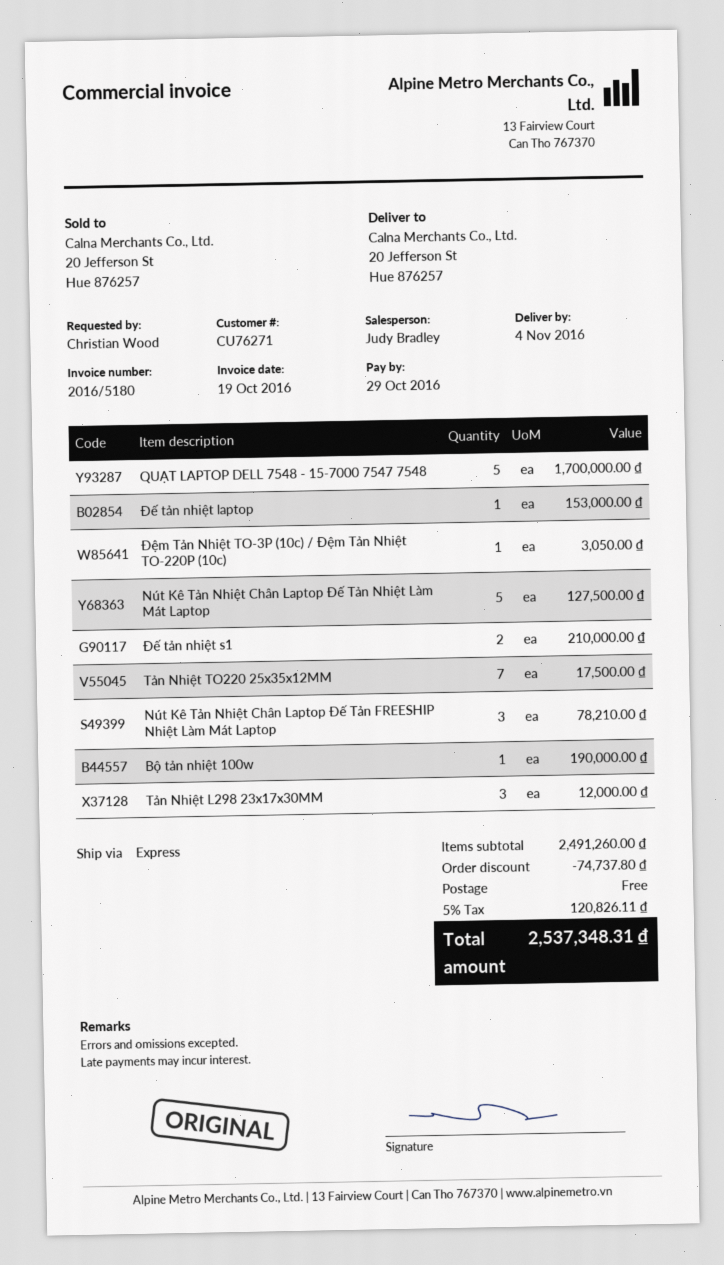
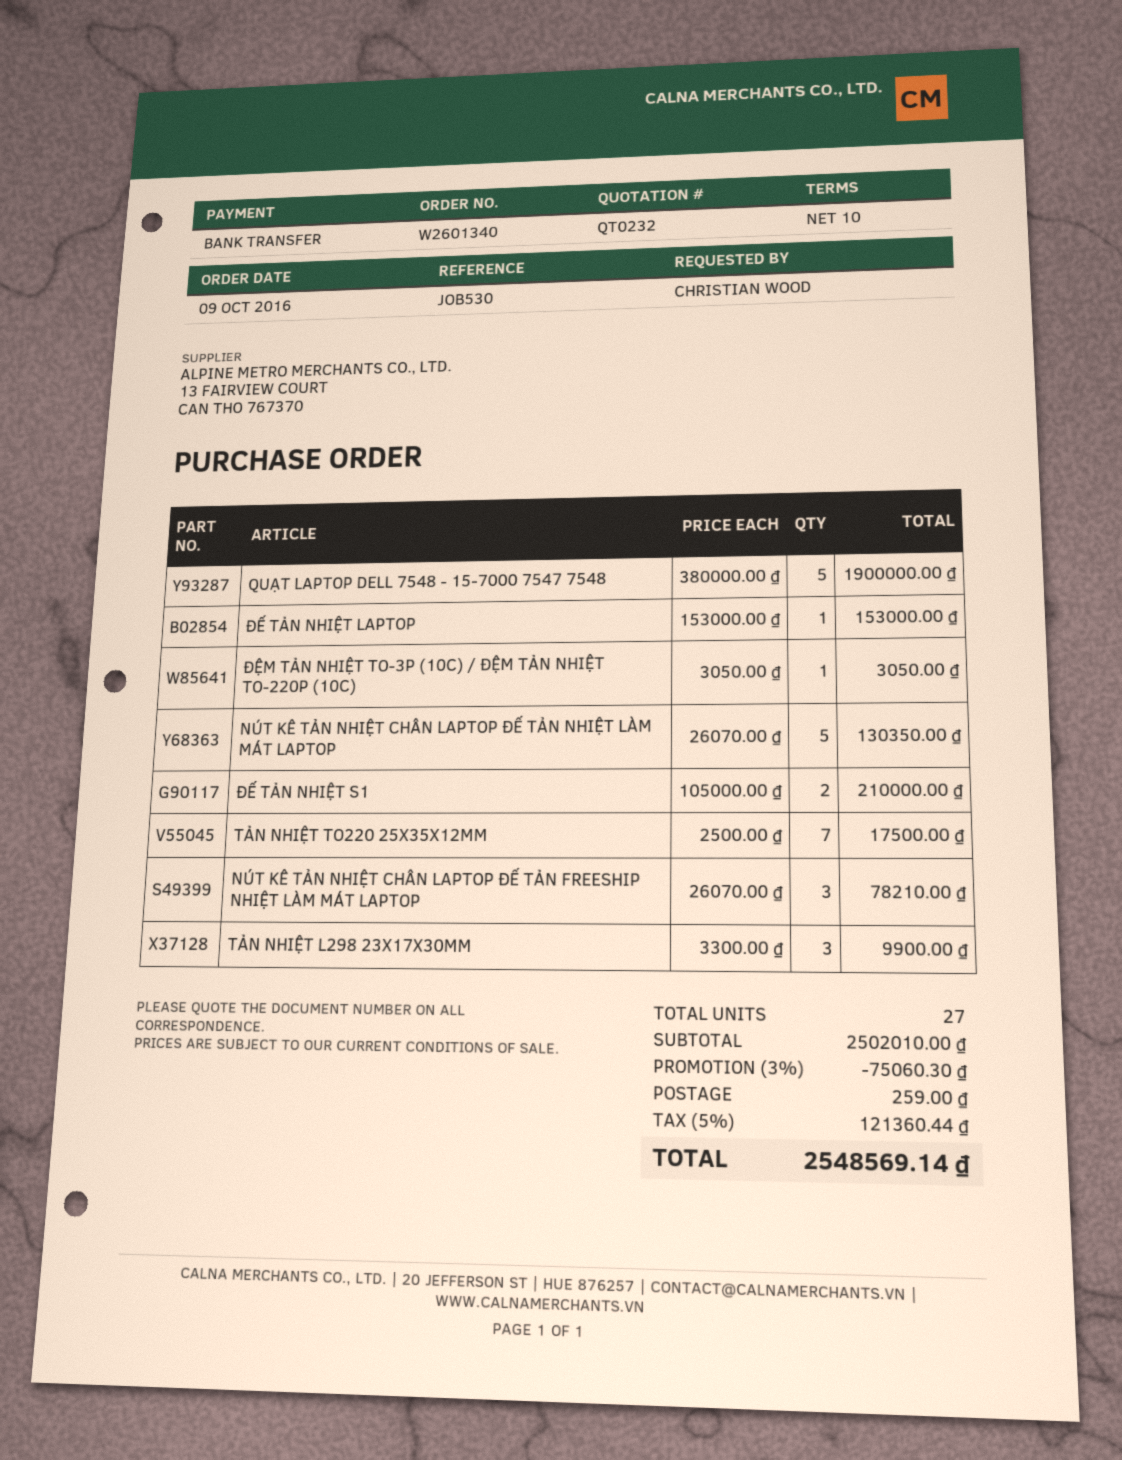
QUẠT LAPTOP DELL 7548 - 15-7000 7547 7548: 5 for 1700000.00 -> 5 for 1900000.00
Nút Kê Tản Nhiệt Chân Laptop Đế Tản Nhiệt Làm Mát Laptop: 5 for 127500.00 -> 5 for 130350.00
Bộ tản nhiệt 100w: 1 for 190000.00 -> none
Tản Nhiệt L298 23x17x30MM: 3 for 12000.00 -> 3 for 9900.00
subtotal: 2491260.00 -> 2502010.00
discount: 74737.80 -> 75060.30
shipping: 0.00 -> 259.00
tax: 5% = 120826.11 -> 5% = 121360.44
total: 2537348.31 -> 2548569.14

